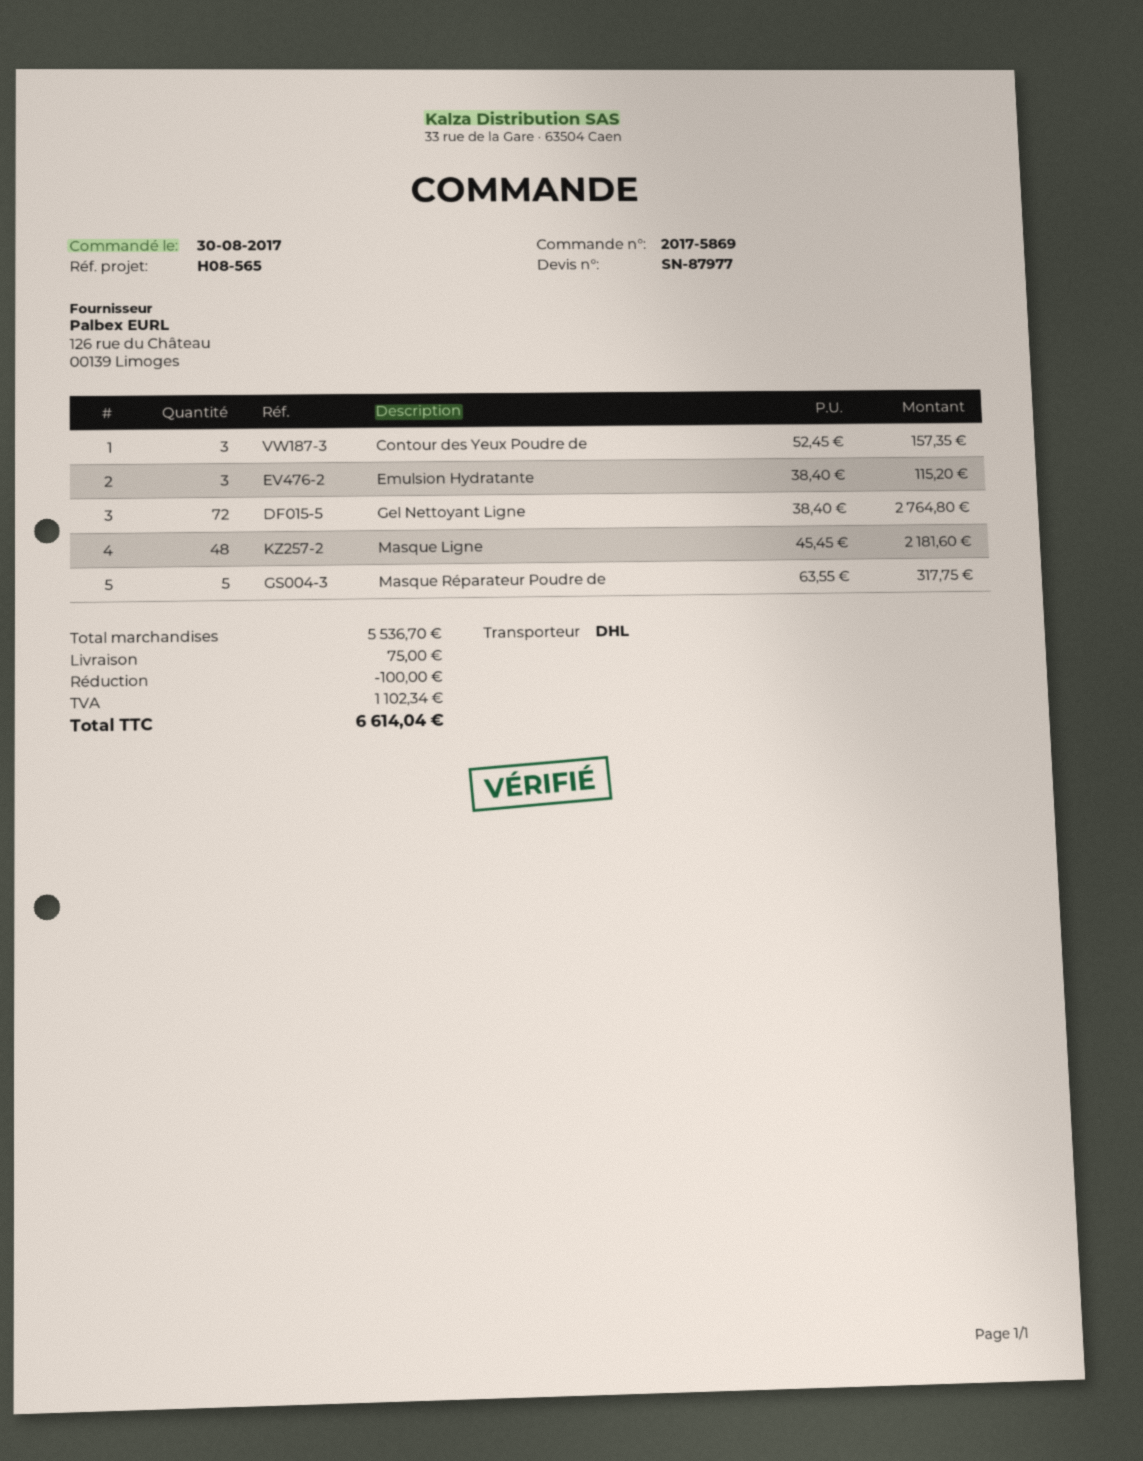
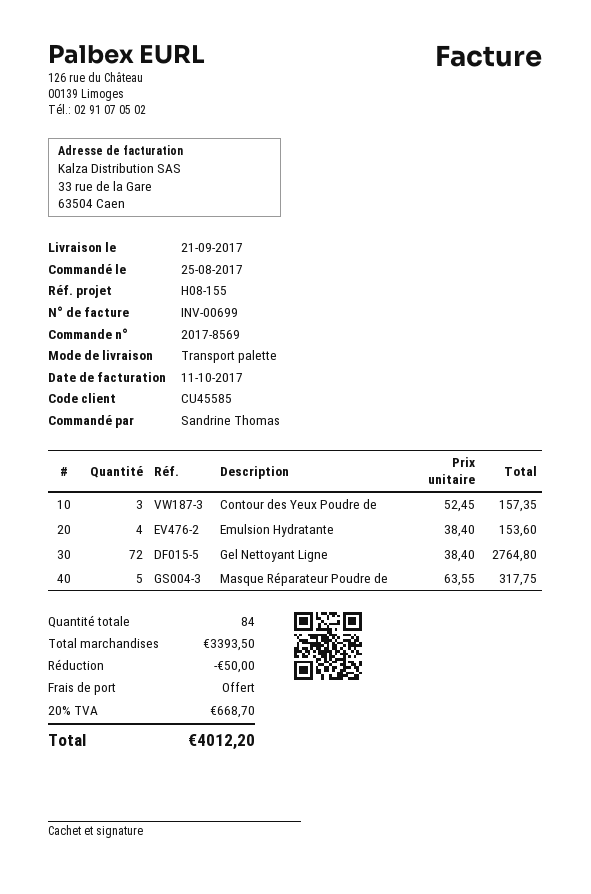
order number: 2017-5869 -> 2017-8569
order date: 2017-08-30 -> 2017-08-25
reference: H08-565 -> H08-155
shipping method: DHL -> pallet freight
Emulsion Hydratante: 3 x 38.40 = 115.20 -> 4 x 38.40 = 153.60
Masque Ligne: 48 x 45.45 = 2181.60 -> none
subtotal: 5536.70 -> 3393.50
discount: 100.00 -> 50.00
shipping: 75.00 -> 0.00
tax: 1102.34 -> 668.70
total: 6614.04 -> 4012.20

